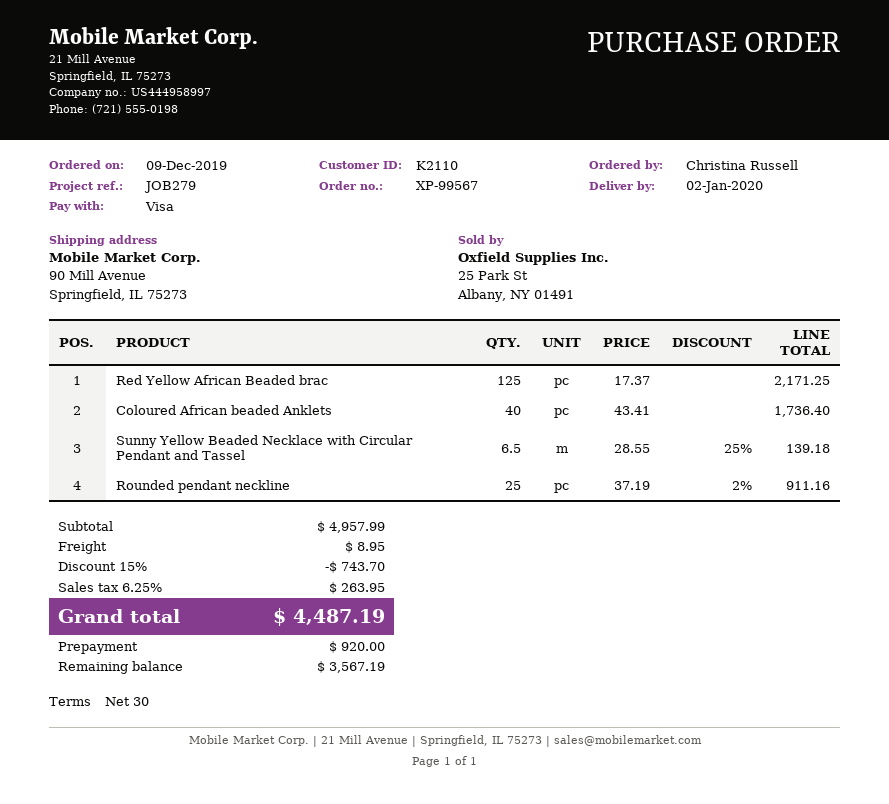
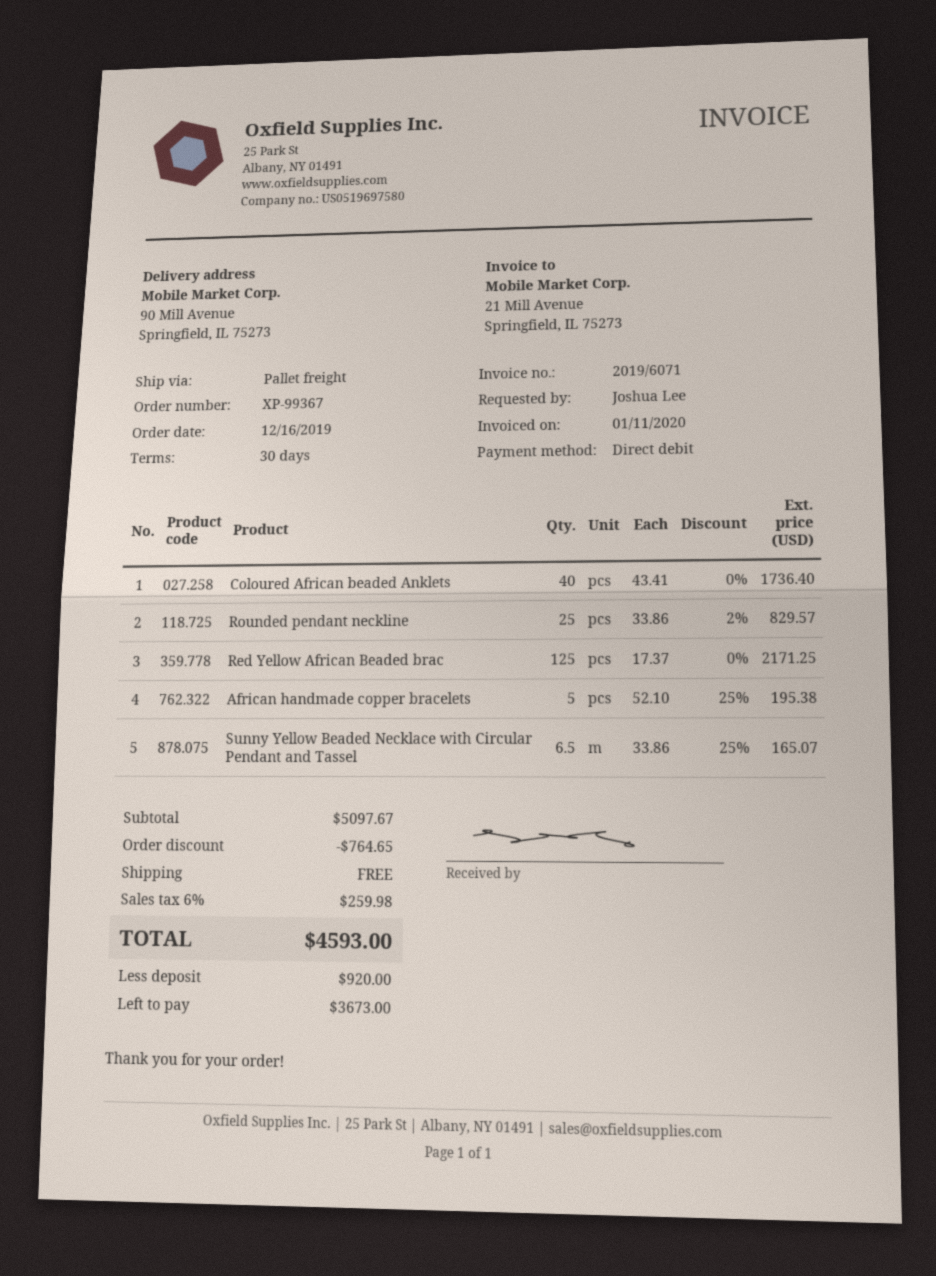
order number: XP-99567 -> XP-99367
order date: 2019-12-09 -> 2019-12-16
ordered by: Christina Russell -> Joshua Lee
payment method: Visa -> direct debit
Sunny Yellow Beaded Necklace with Circular Pendant and Tassel: 6.5 x 28.55 - 25% = 139.18 -> 6.5 x 33.86 - 25% = 165.07
Rounded pendant neckline: 25 x 37.19 - 2% = 911.16 -> 25 x 33.86 - 2% = 829.57
African handmade copper bracelets: none -> 5 x 52.10 - 25% = 195.38
subtotal: 4957.99 -> 5097.67
discount: 743.70 -> 764.65
shipping: 8.95 -> 0.00
tax: 6.25% = 263.95 -> 6% = 259.98
total: 4487.19 -> 4593.00
balance: 3567.19 -> 3673.00

